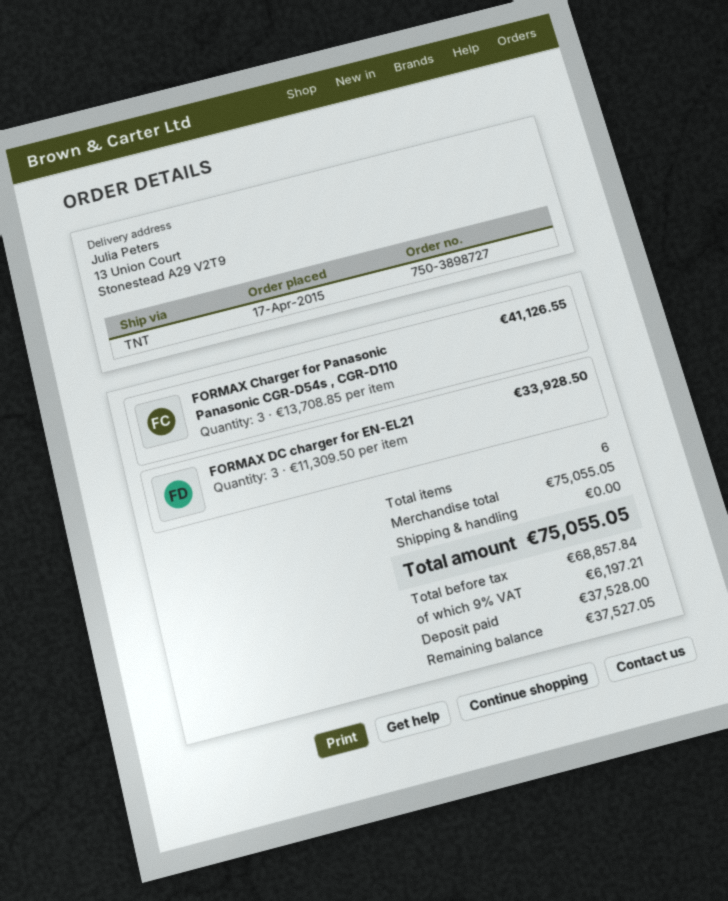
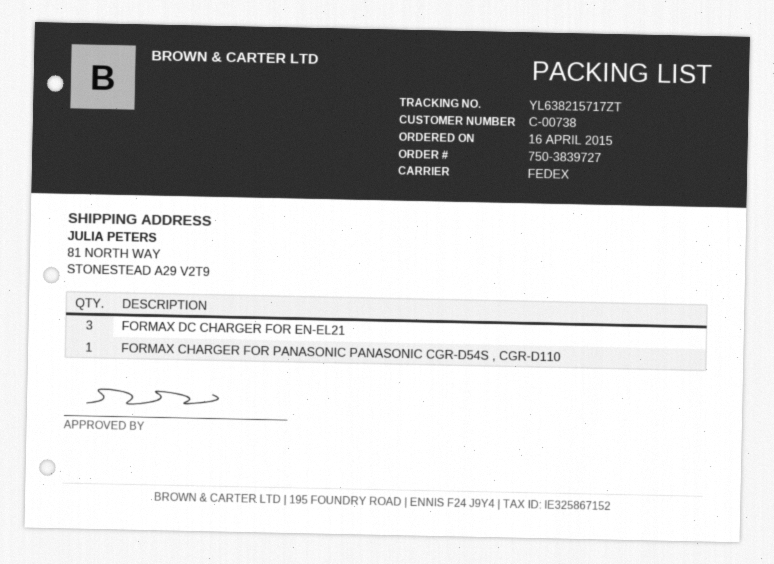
order number: 750-3898727 -> 750-3839727
order date: 2015-04-17 -> 2015-04-16
shipping method: TNT -> FedEx
ship to: 13 Union Court, Stonestead A29 V2T9 -> 81 NORTH WAY, STONESTEAD A29 V2T9
FORMAX Charger for Panasonic Panasonic CGR-D54s , CGR-D110: 3 -> 1

